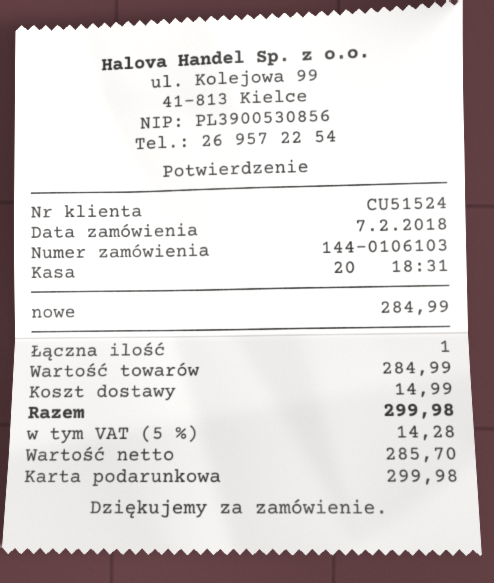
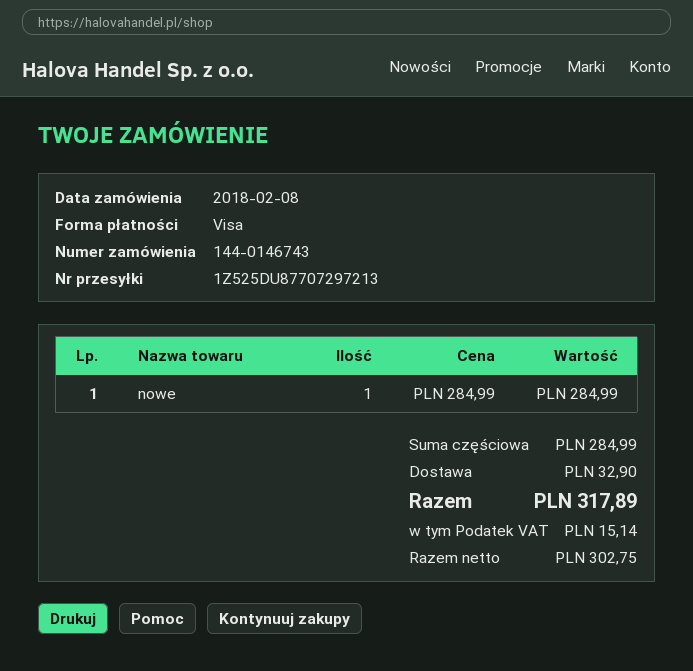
order number: 144-0106103 -> 144-0146743
order date: 2018-02-07 -> 2018-02-08
payment method: gift card -> Visa
shipping: 14.99 -> 32.90
net: 285.70 -> 302.75
tax: 14.28 -> 15.14
total: 299.98 -> 317.89

